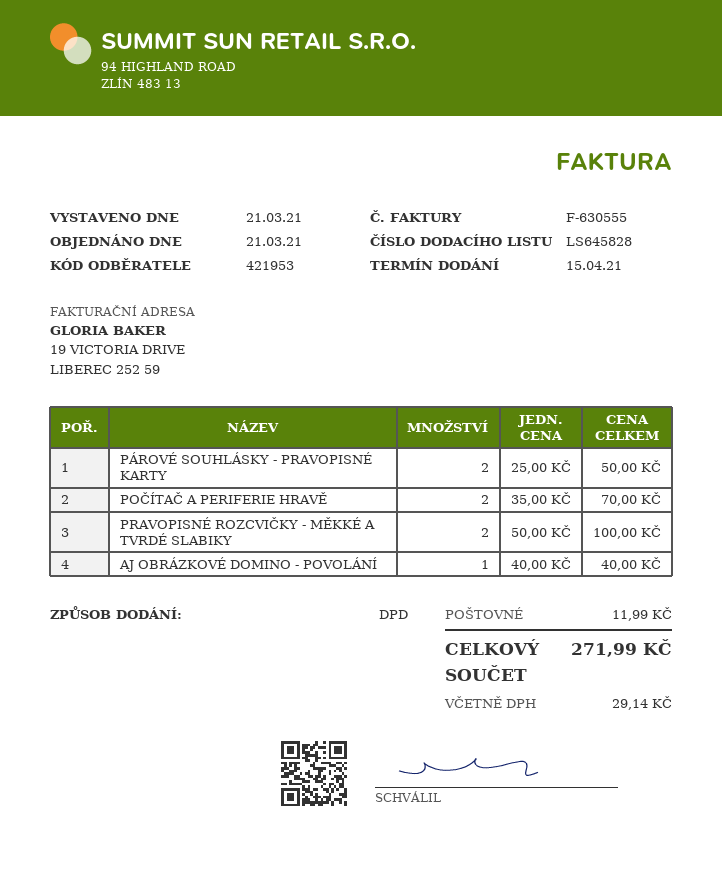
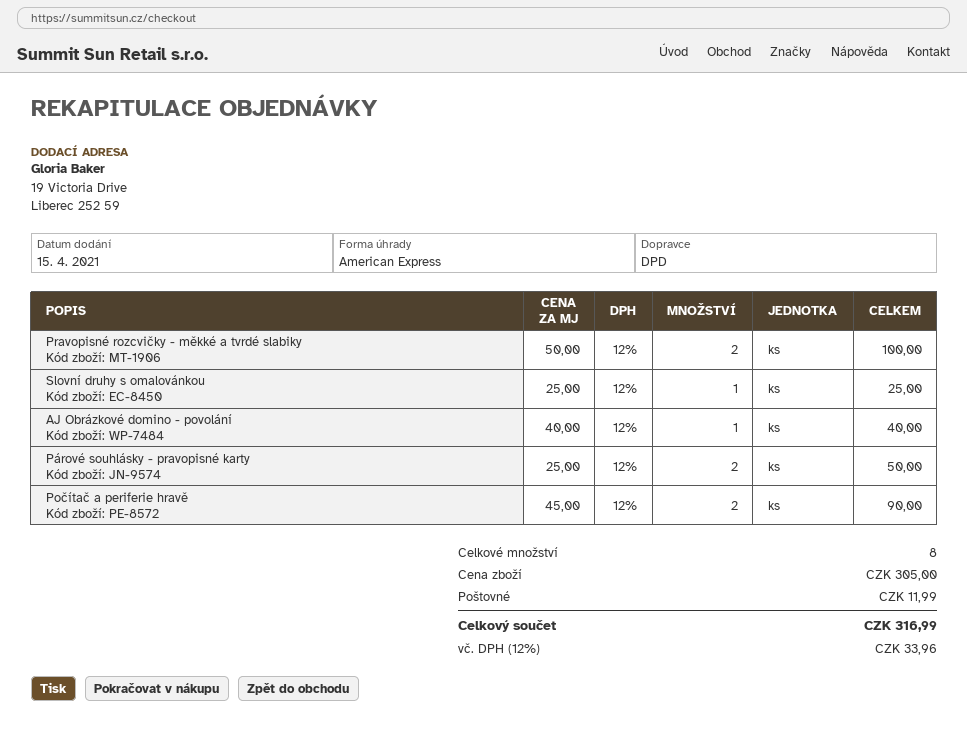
POČÍTAČ A PERIFERIE HRAVĚ: 2 x 35.00 = 70.00 -> 2 x 45.00 = 90.00
Slovní druhy s omalovánkou: none -> 1 x 25.00 = 25.00
tax: 29.14 -> 33.96
total: 271.99 -> 316.99

